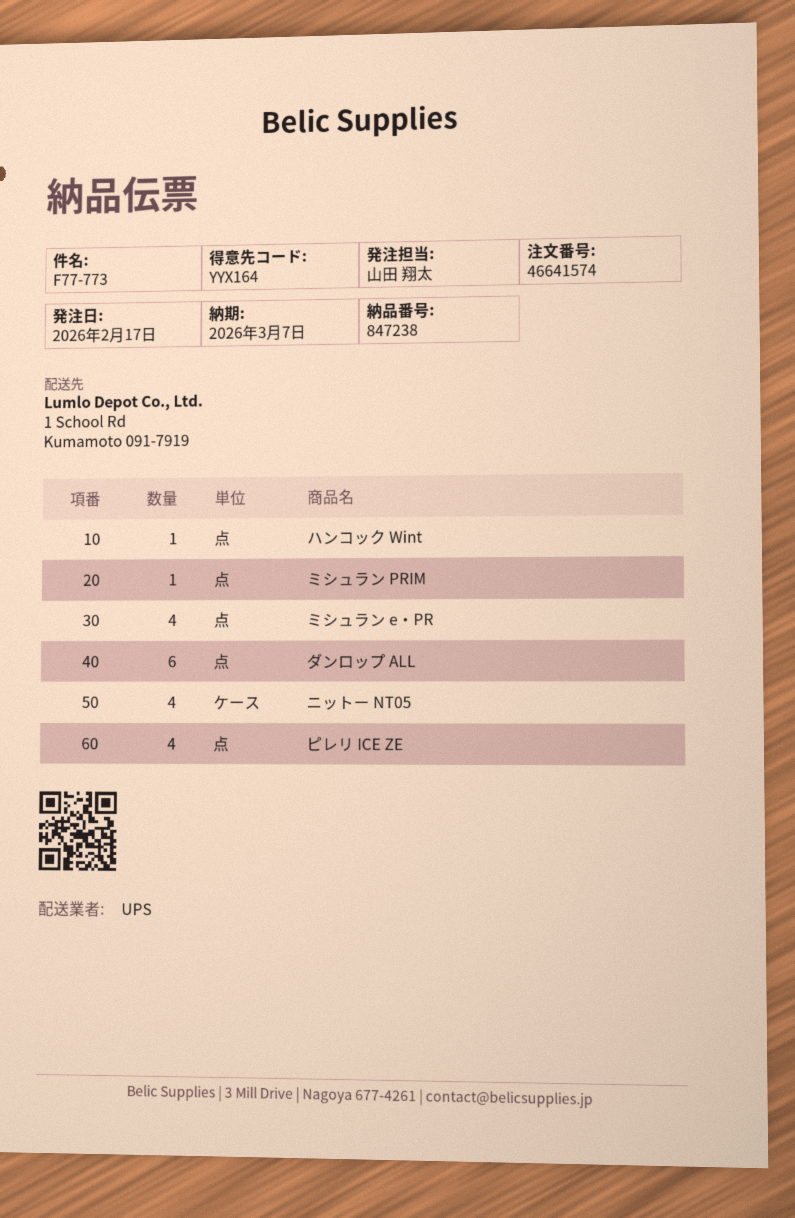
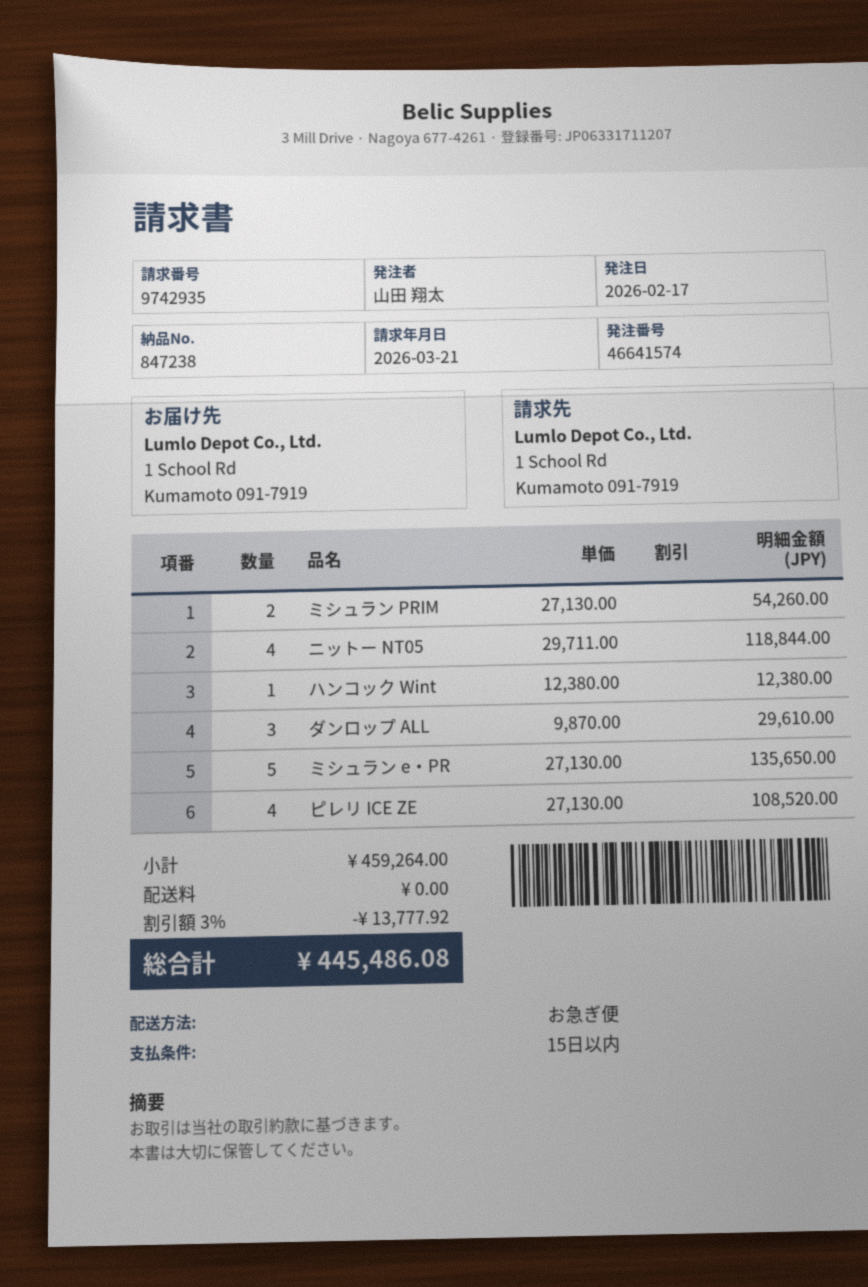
shipping method: UPS -> express
ミシュラン PRIM: 1 -> 2
ミシュラン e・PR: 4 -> 5
ダンロップ ALL: 6 -> 3

